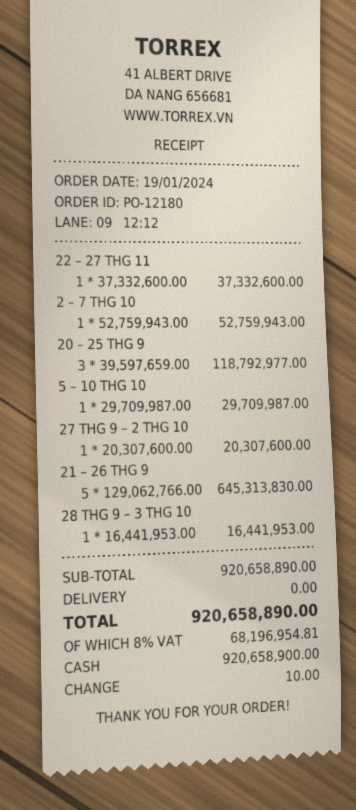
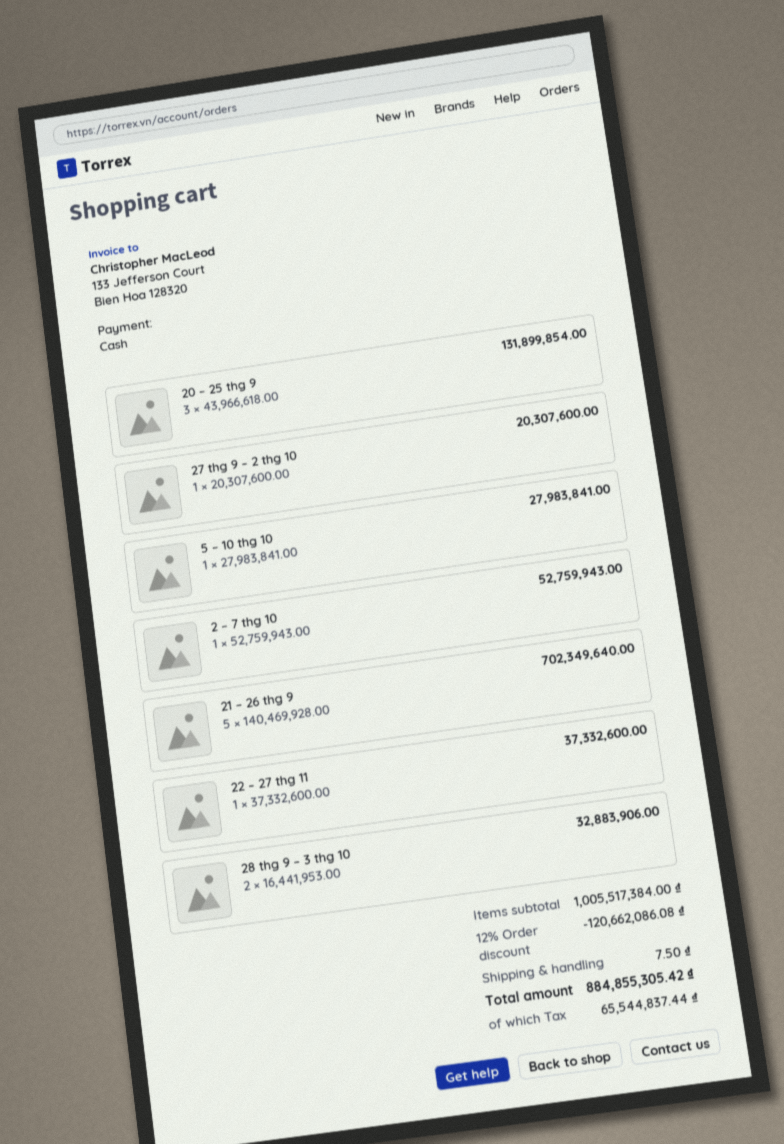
20 – 25 THG 9: 3 x 39597659.00 = 118792977.00 -> 3 x 43966618.00 = 131899854.00
5 – 10 THG 10: 1 x 29709987.00 = 29709987.00 -> 1 x 27983841.00 = 27983841.00
21 – 26 THG 9: 5 x 129062766.00 = 645313830.00 -> 5 x 140469928.00 = 702349640.00
28 THG 9 – 3 THG 10: 1 x 16441953.00 = 16441953.00 -> 2 x 16441953.00 = 32883906.00
subtotal: 920658890.00 -> 1005517384.00
discount: none -> 12% = 120662086.08
shipping: 0.00 -> 7.50
tax: 68196954.81 -> 65544837.44
total: 920658890.00 -> 884855305.42

